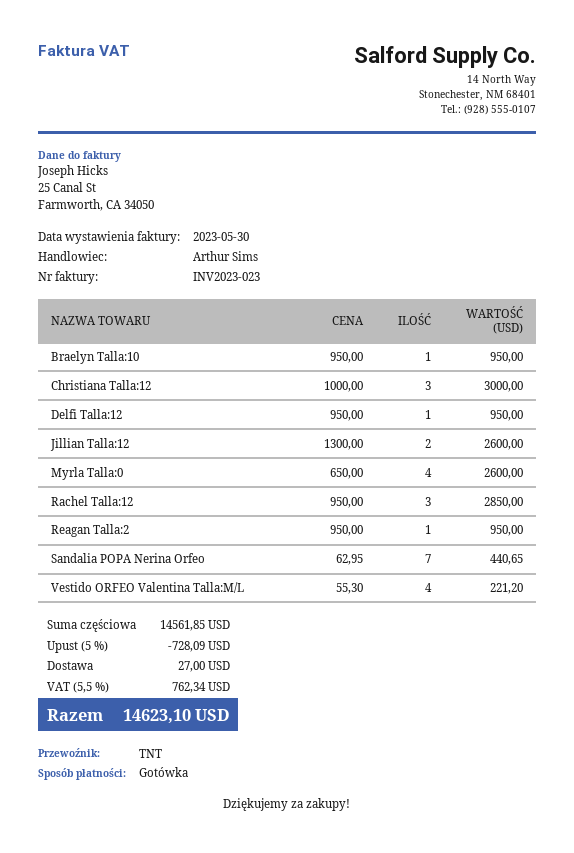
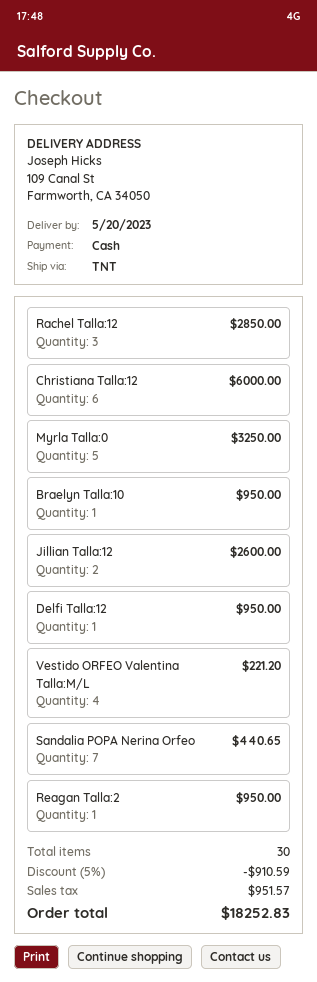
Christiana Talla:12: 3 for 3000.00 -> 6 for 6000.00
Myrla Talla:0: 4 for 2600.00 -> 5 for 3250.00
discount: 5% = 728.09 -> 5% = 910.59
shipping: 27.00 -> none
tax: 762.34 -> 951.57
total: 14623.10 -> 18252.83

